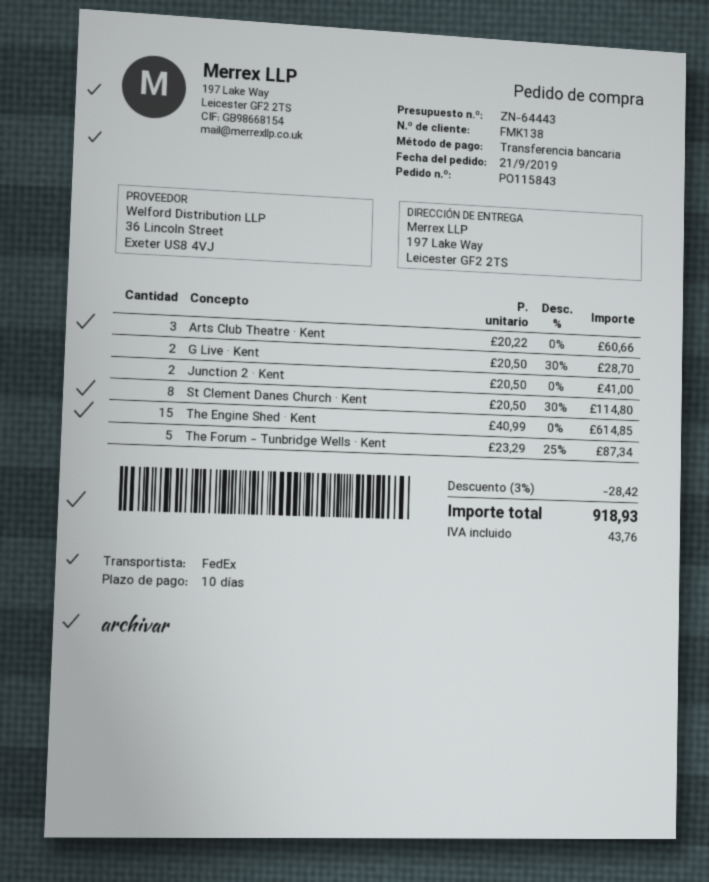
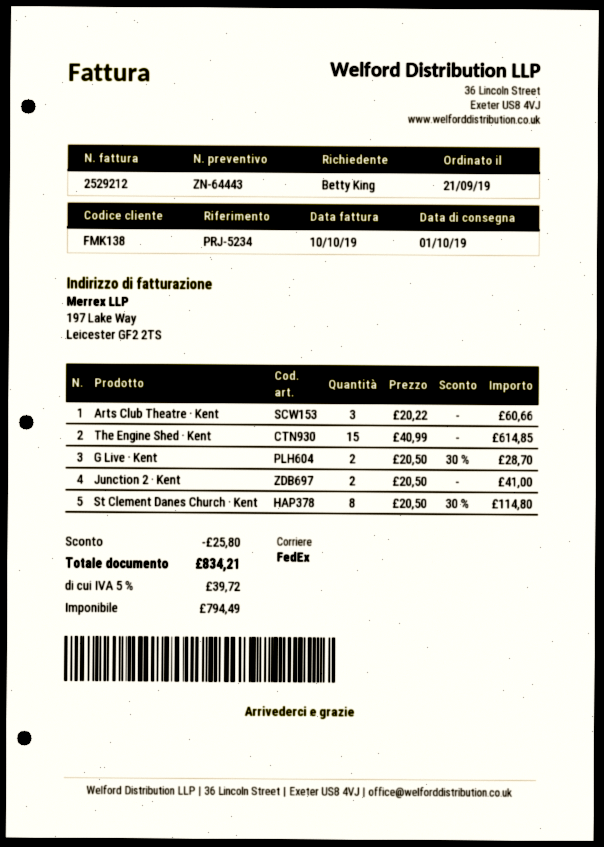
The Forum - Tunbridge Wells · Kent: 5 x 23.29 - 25% = 87.34 -> none
discount: 28.42 -> 25.80
tax: 43.76 -> 39.72
total: 918.93 -> 834.21

